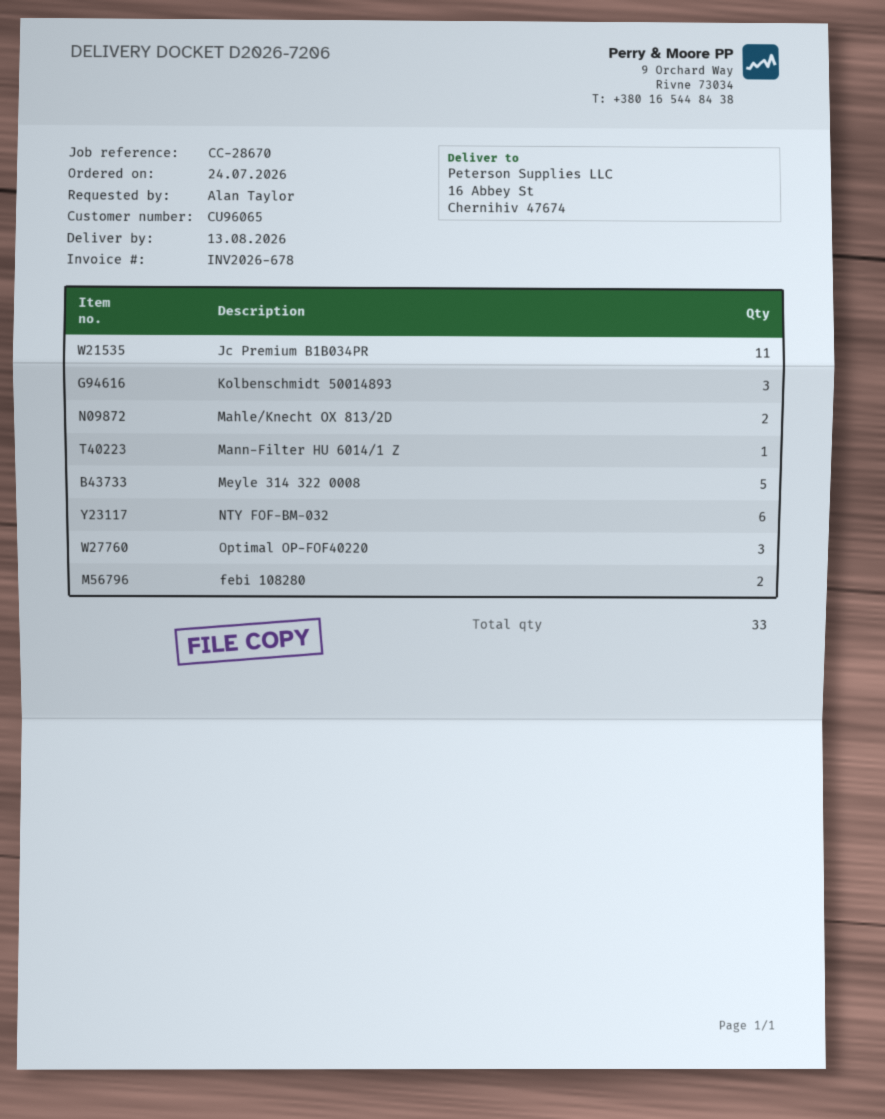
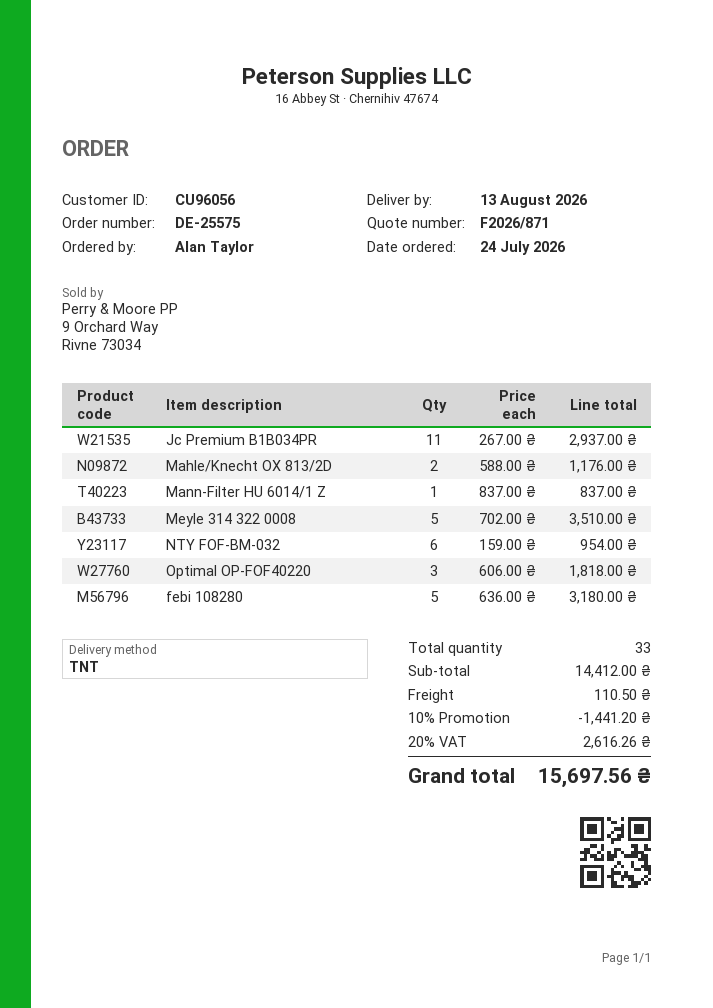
customer number: CU96065 -> CU96056
Kolbenschmidt 50014893: 3 -> none
febi 108280: 2 -> 5

